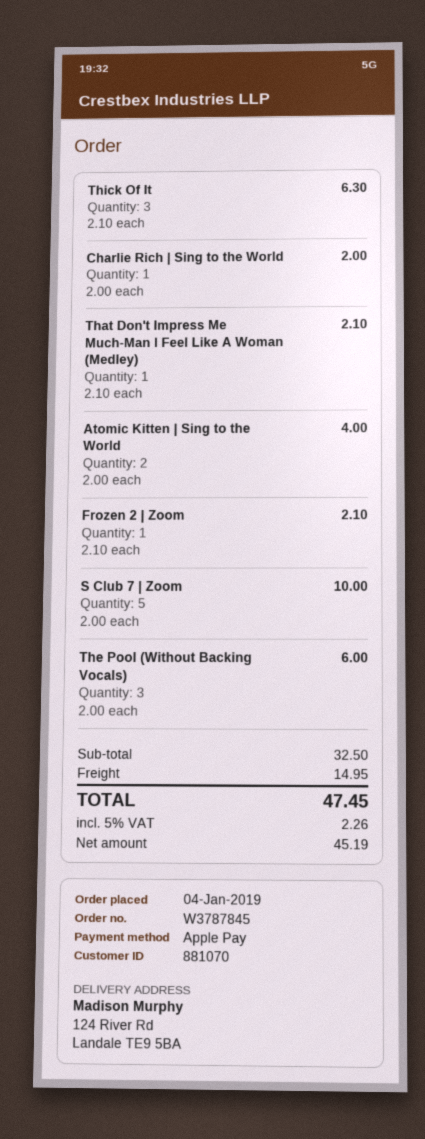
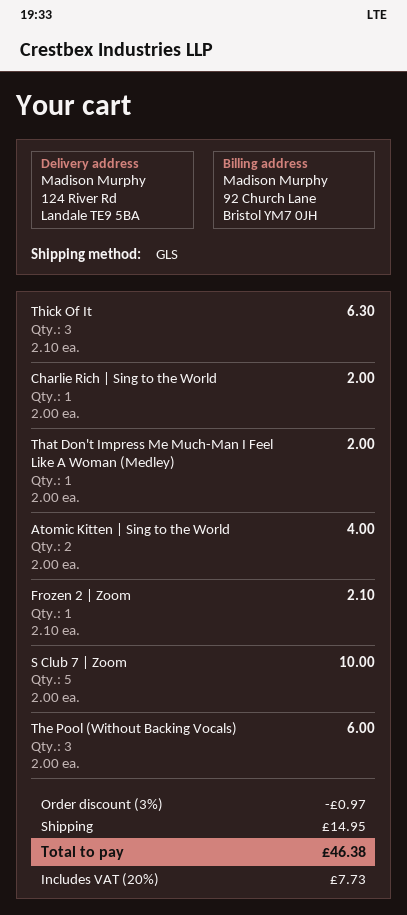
That Don't Impress Me Much-Man I Feel Like A Woman (Medley): 1 x 2.10 = 2.10 -> 1 x 2.00 = 2.00
discount: none -> 3% = 0.97
tax: 5% = 2.26 -> 20% = 7.73
total: 47.45 -> 46.38

